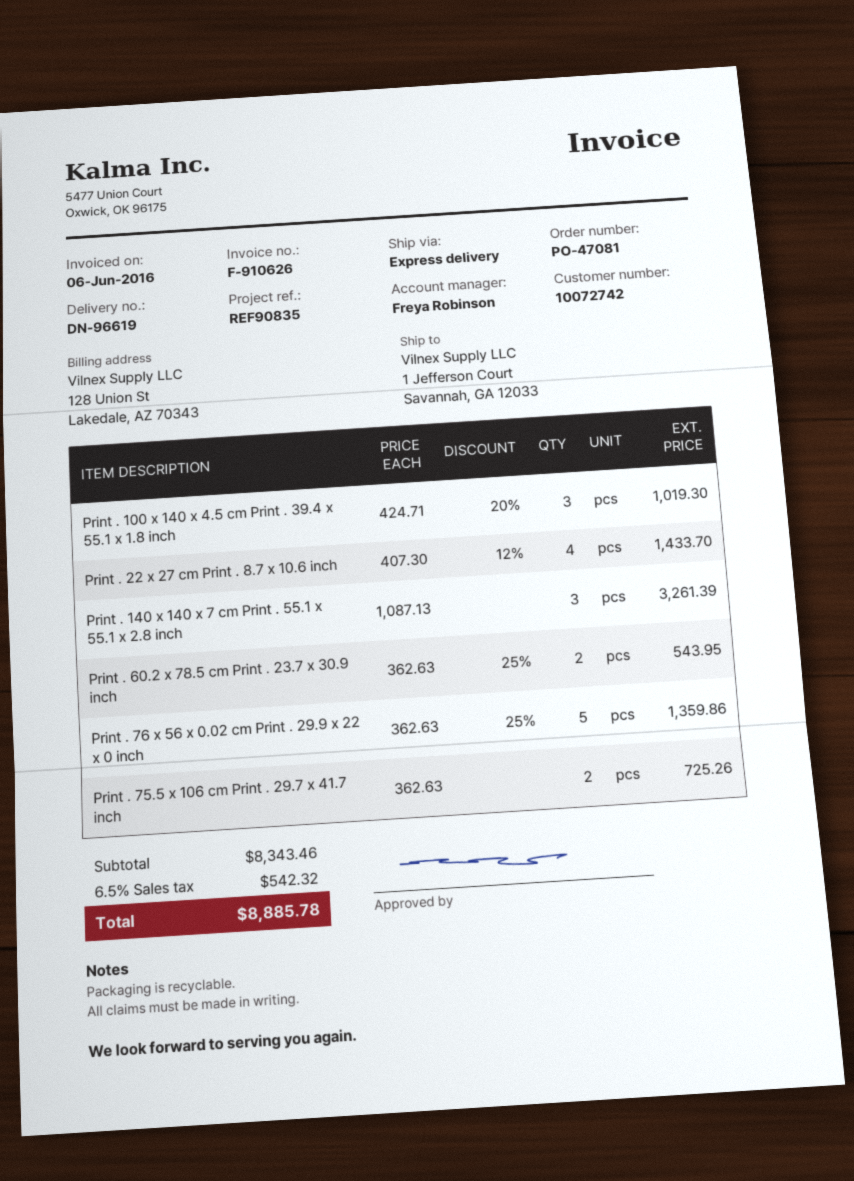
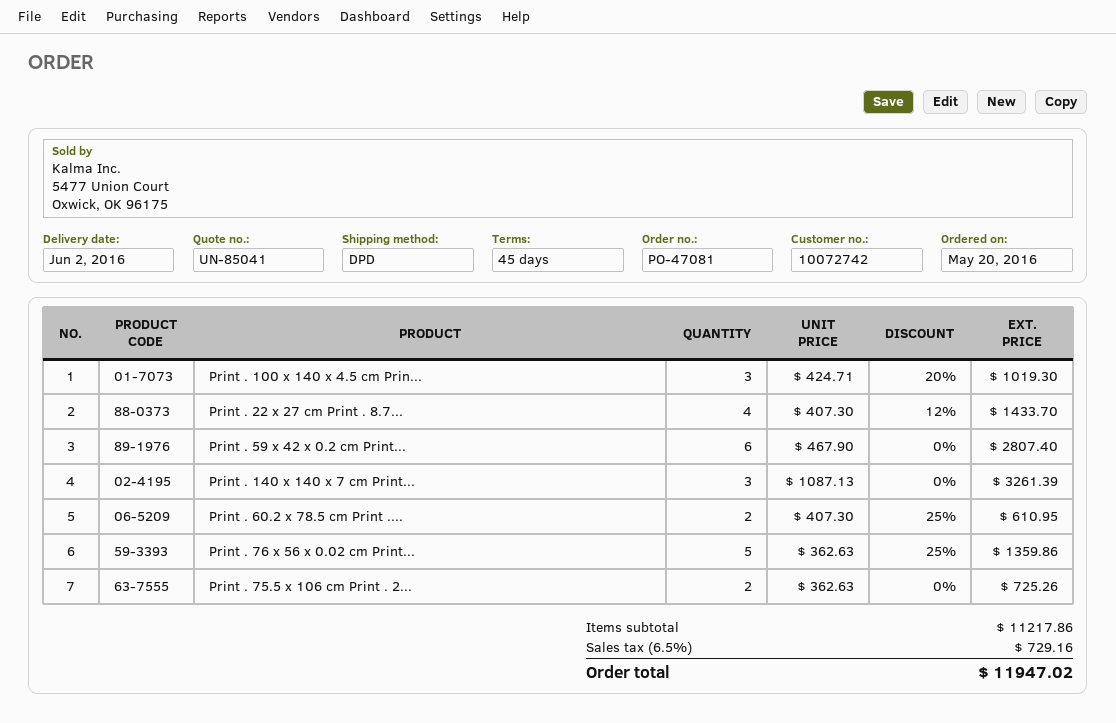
shipping method: express -> DPD
Print . 60.2 x 78.5 cm Print . 23.7 x 30.9 inch: 2 x 362.63 - 25% = 543.95 -> 2 x 407.30 - 25% = 610.95
Print . 59 x 42 x 0.2 cm Print...: none -> 6 x 467.90 = 2807.40
subtotal: 8343.46 -> 11217.86
tax: 6.5% = 542.32 -> 6.5% = 729.16
total: 8885.78 -> 11947.02

